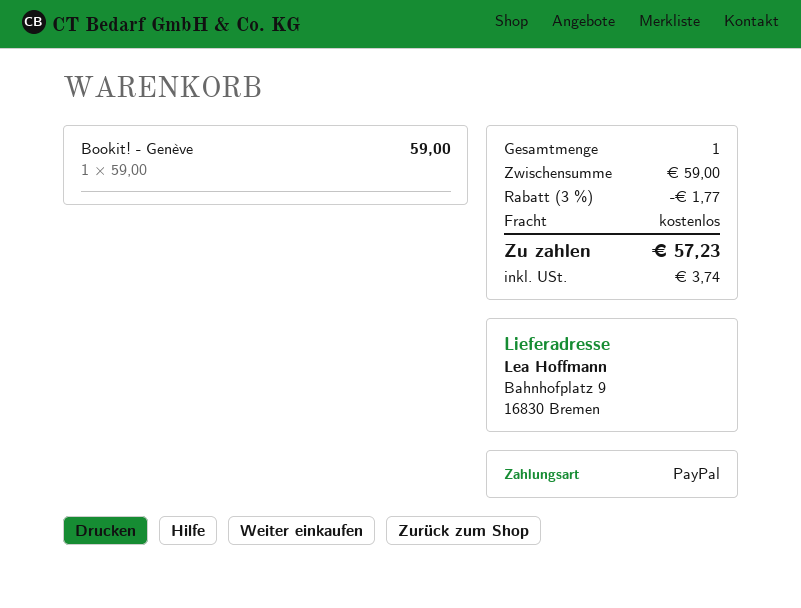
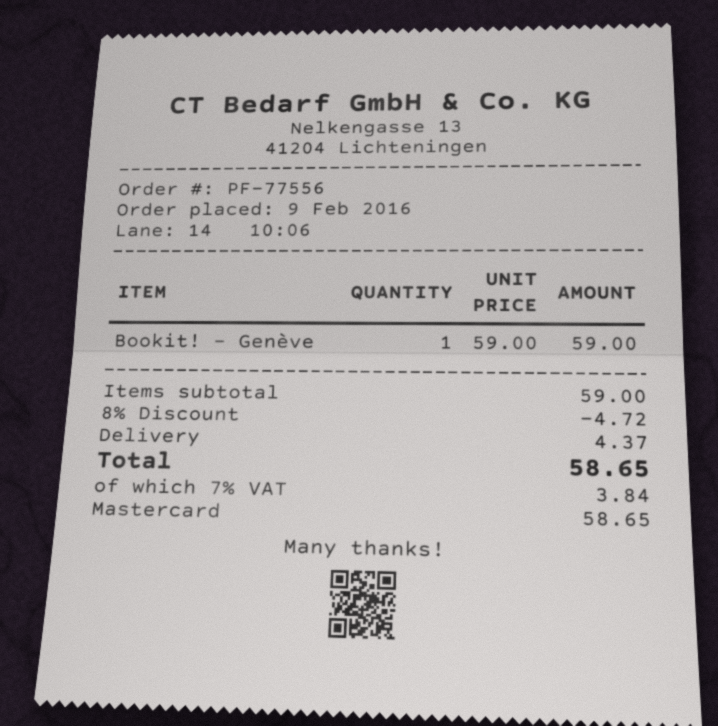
payment method: PayPal -> Mastercard
discount: 3% = 1.77 -> 8% = 4.72
shipping: 0.00 -> 4.37
tax: 3.74 -> 3.84
total: 57.23 -> 58.65

